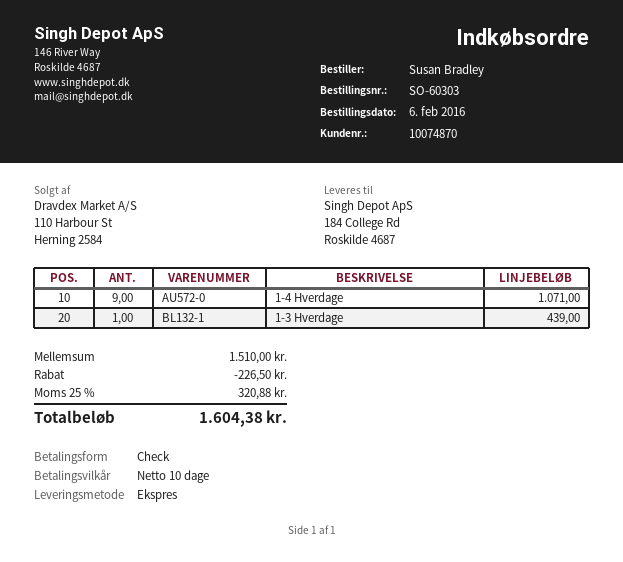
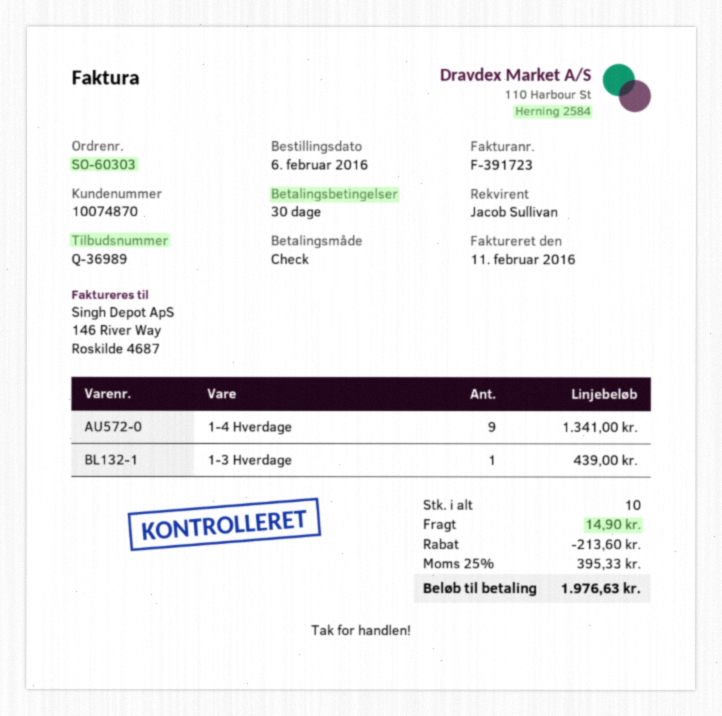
payment terms: 10 days -> 30 days
ordered by: Susan Bradley -> Jacob Sullivan
1-4 Hverdage: 9 for 1071.00 -> 9 for 1341.00
discount: 226.50 -> 213.60
shipping: none -> 14.90
tax: 25% = 320.88 -> 25% = 395.33
total: 1604.38 -> 1976.63

